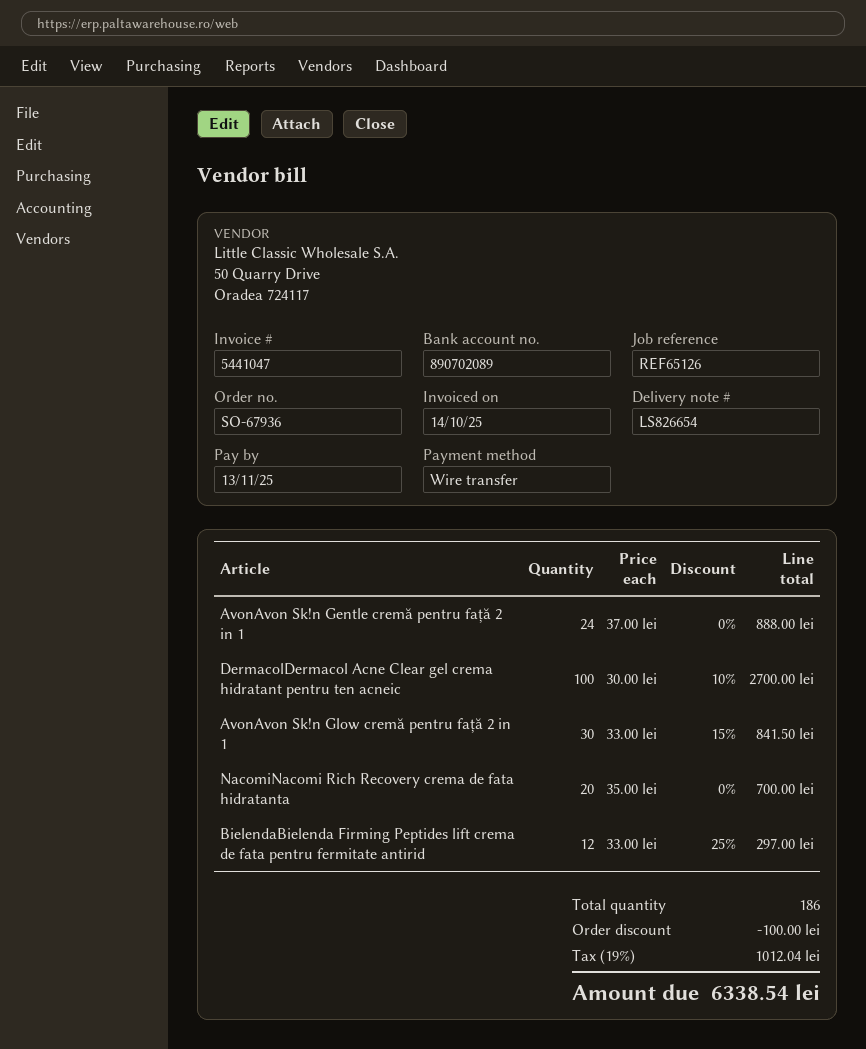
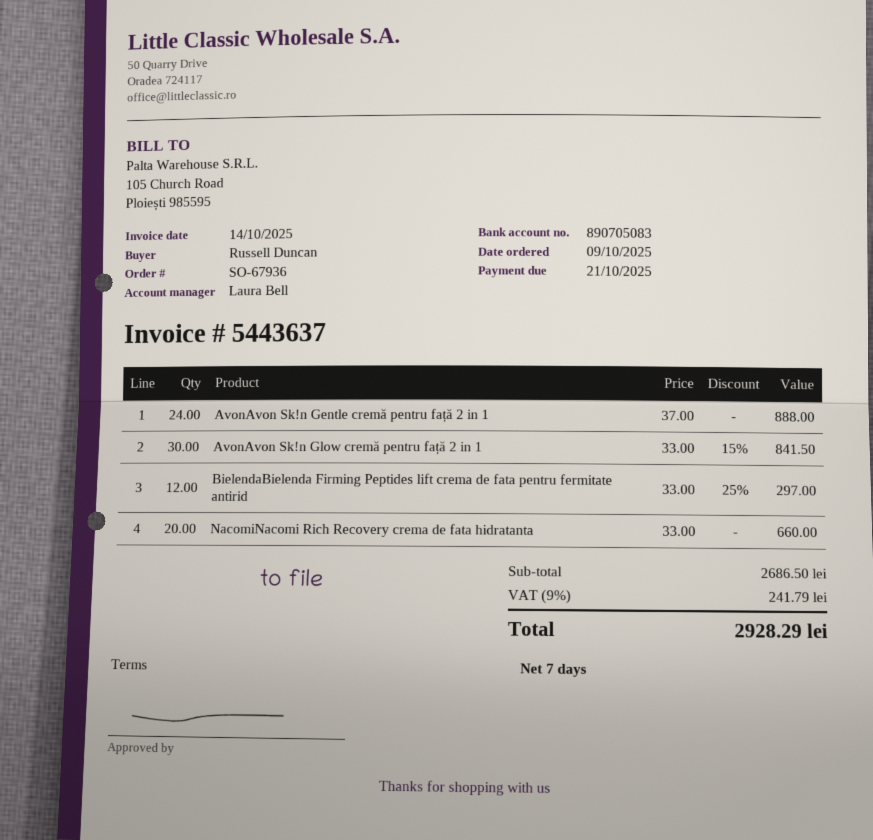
invoice number: 5441047 -> 5443637
due date: 2025-11-13 -> 2025-10-21
bank account: 890702089 -> 890705083
DermacolDermacol Acne Clear gel crema hidratant pentru ten acneic: 100 x 30.00 - 10% = 2700.00 -> none
NacomiNacomi Rich Recovery crema de fata hidratanta: 20 x 35.00 = 700.00 -> 20 x 33.00 = 660.00
discount: 100.00 -> none
tax: 19% = 1012.04 -> 9% = 241.79
total: 6338.54 -> 2928.29

